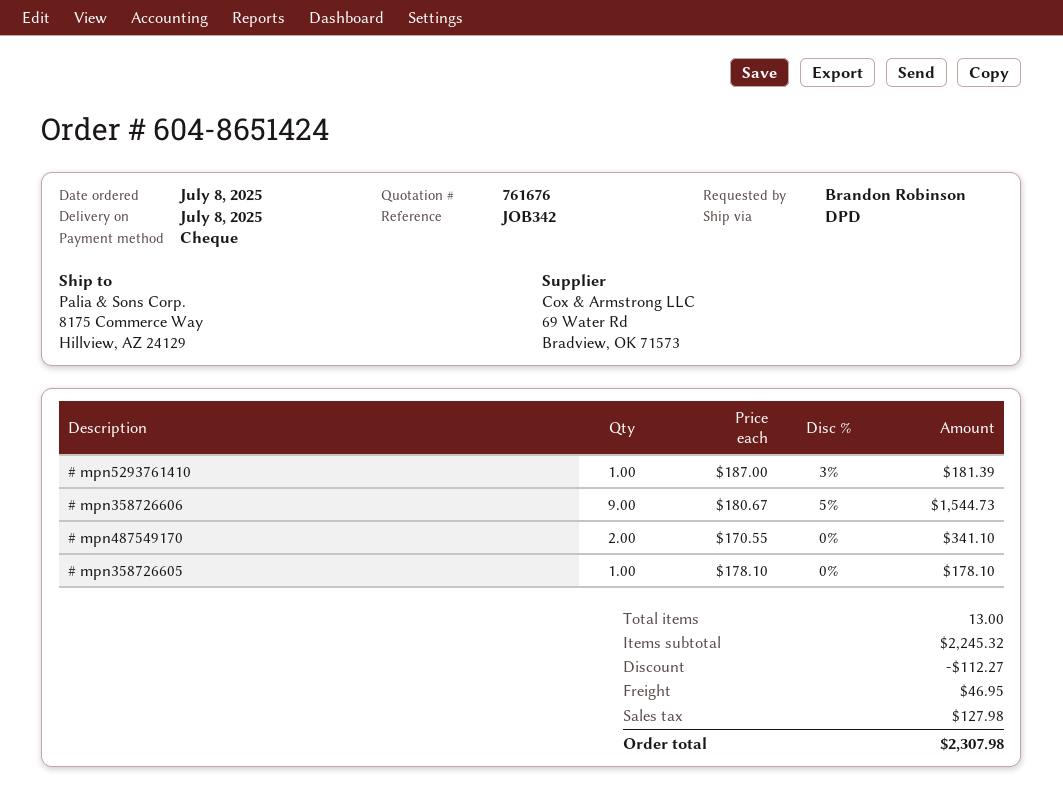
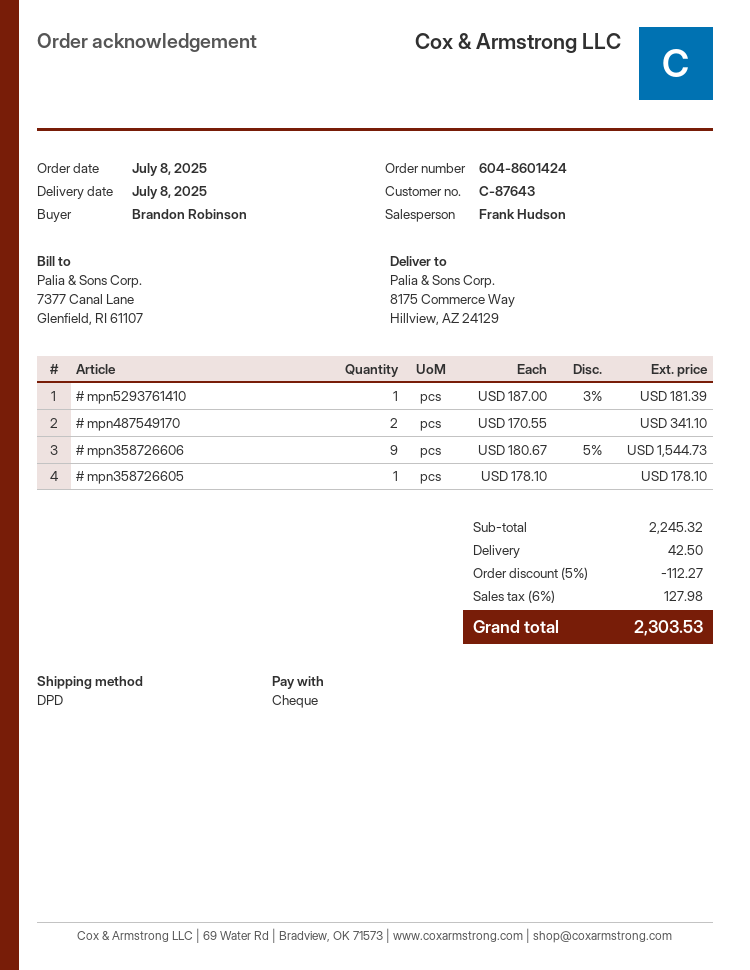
order number: 604-8651424 -> 604-8601424
shipping: 46.95 -> 42.50
total: 2307.98 -> 2303.53

